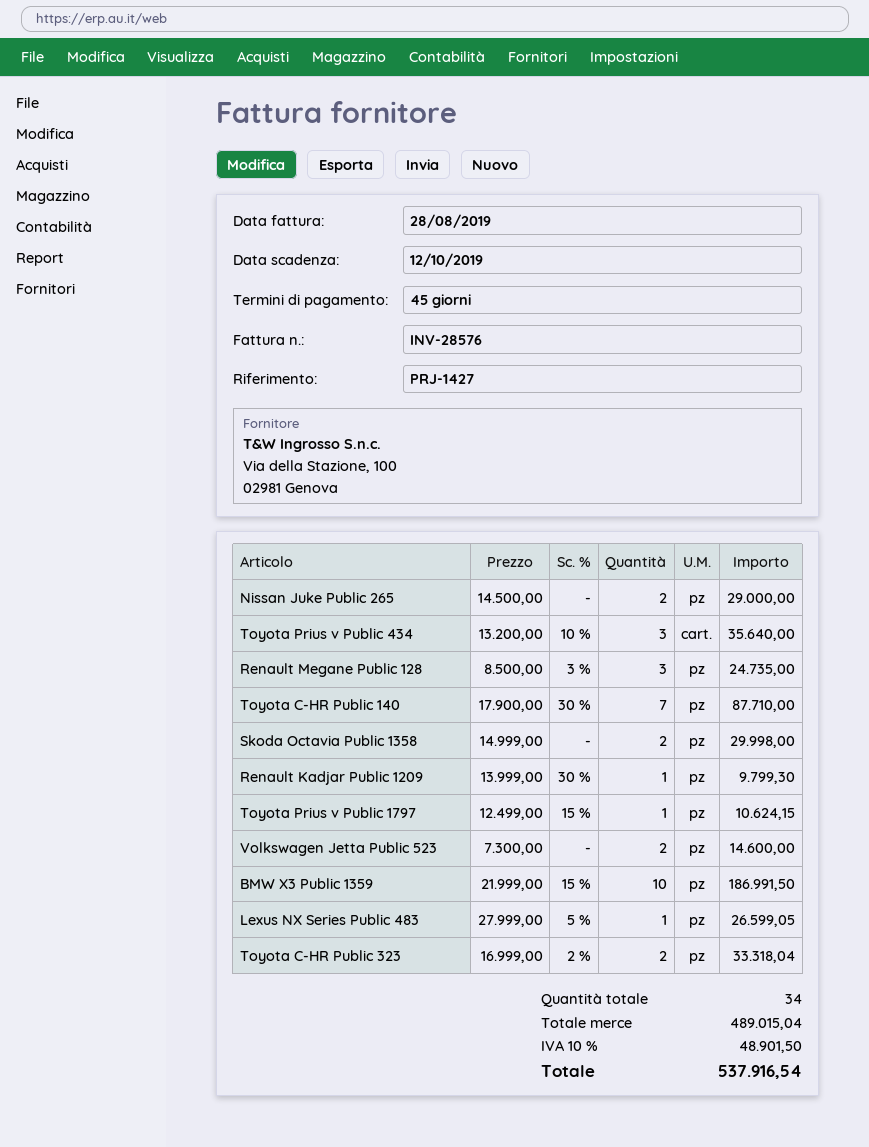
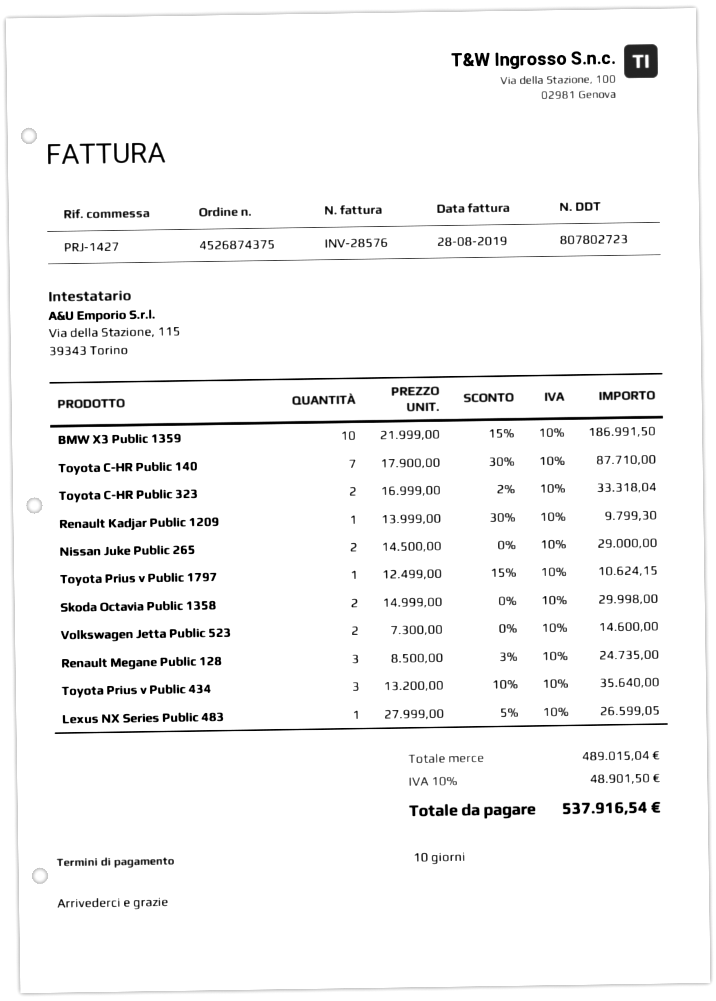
payment terms: 45 days -> 10 days

